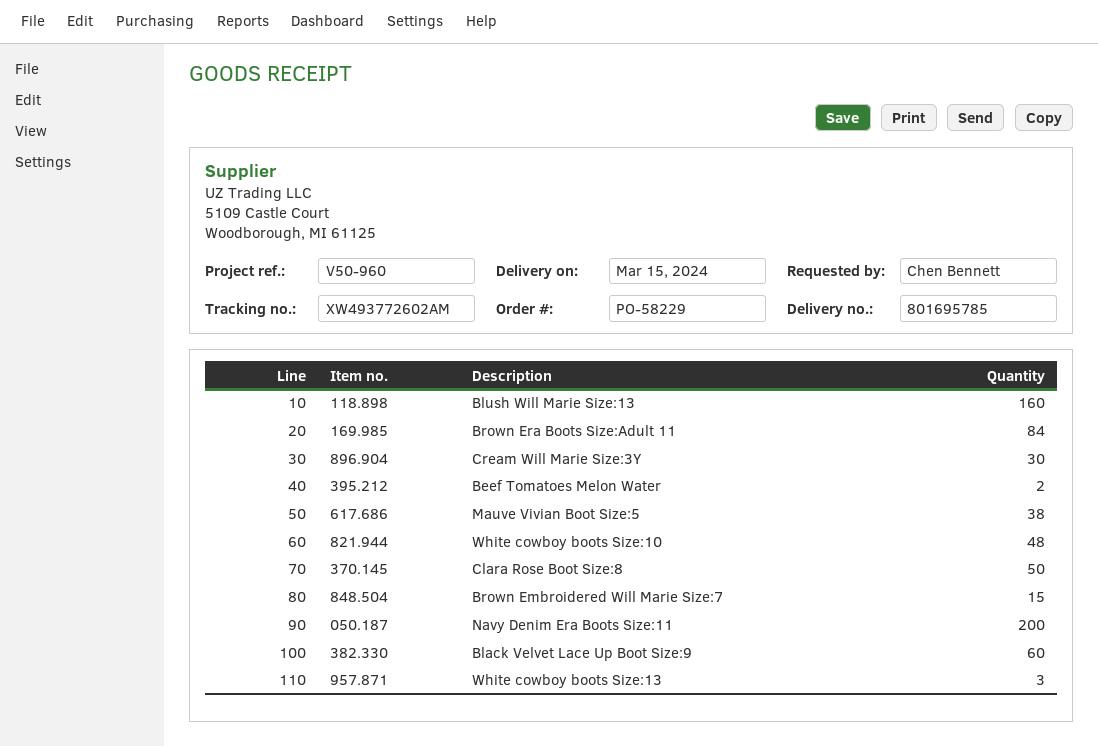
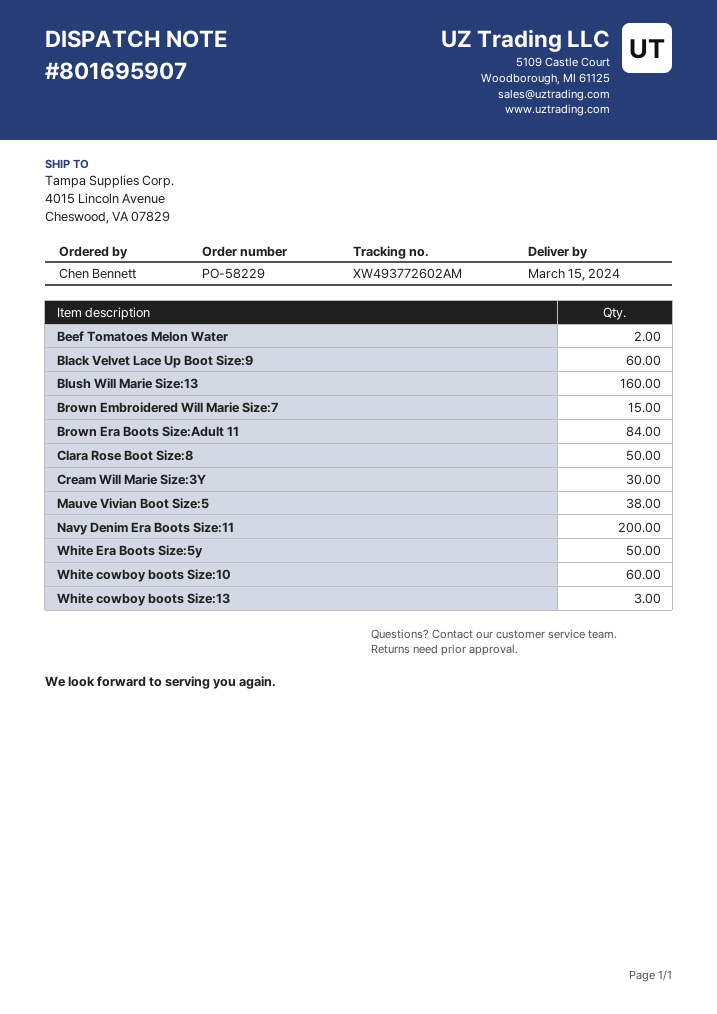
delivery note number: 801695785 -> 801695907
White cowboy boots Size:10: 48 -> 60
White Era Boots Size:5y: none -> 50

